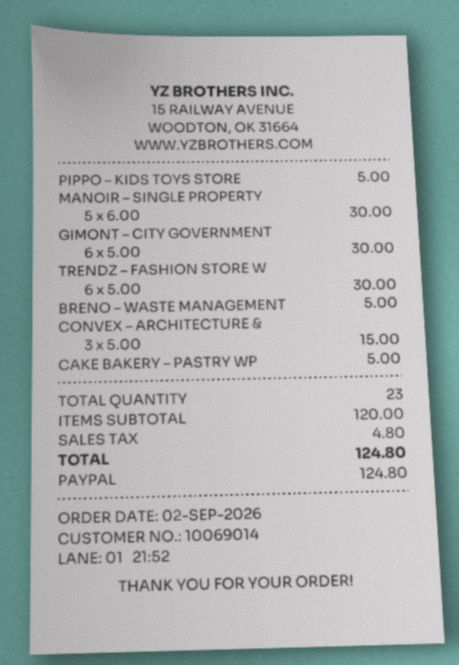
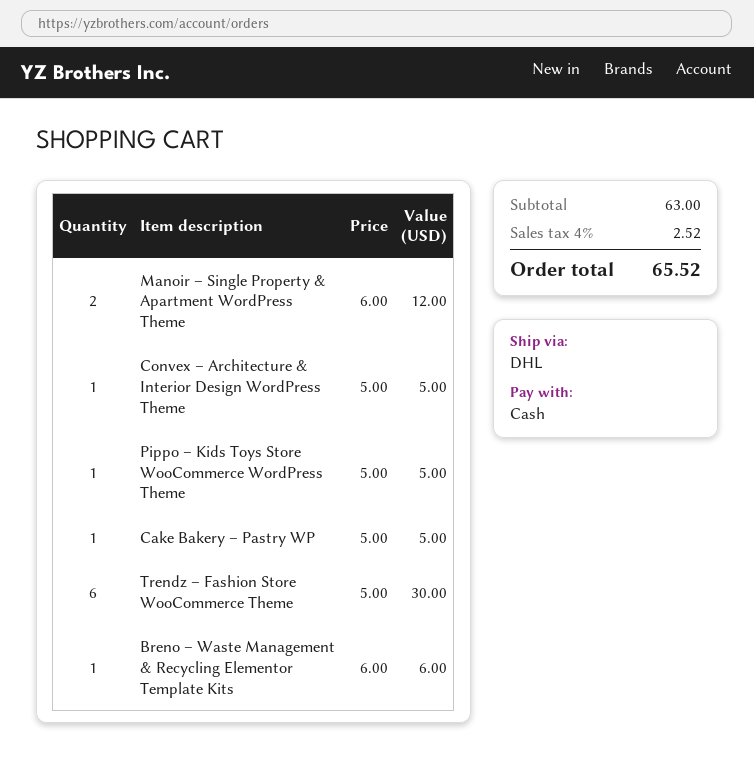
payment method: PayPal -> cash
MANOIR – SINGLE PROPERTY: 5 x 6.00 = 30.00 -> 2 x 6.00 = 12.00
GIMONT – CITY GOVERNMENT: 6 x 5.00 = 30.00 -> none
BRENO – WASTE MANAGEMENT: 1 x 5.00 = 5.00 -> 1 x 6.00 = 6.00
CONVEX – ARCHITECTURE &: 3 x 5.00 = 15.00 -> 1 x 5.00 = 5.00
subtotal: 120.00 -> 63.00
tax: 4.80 -> 2.52
total: 124.80 -> 65.52

